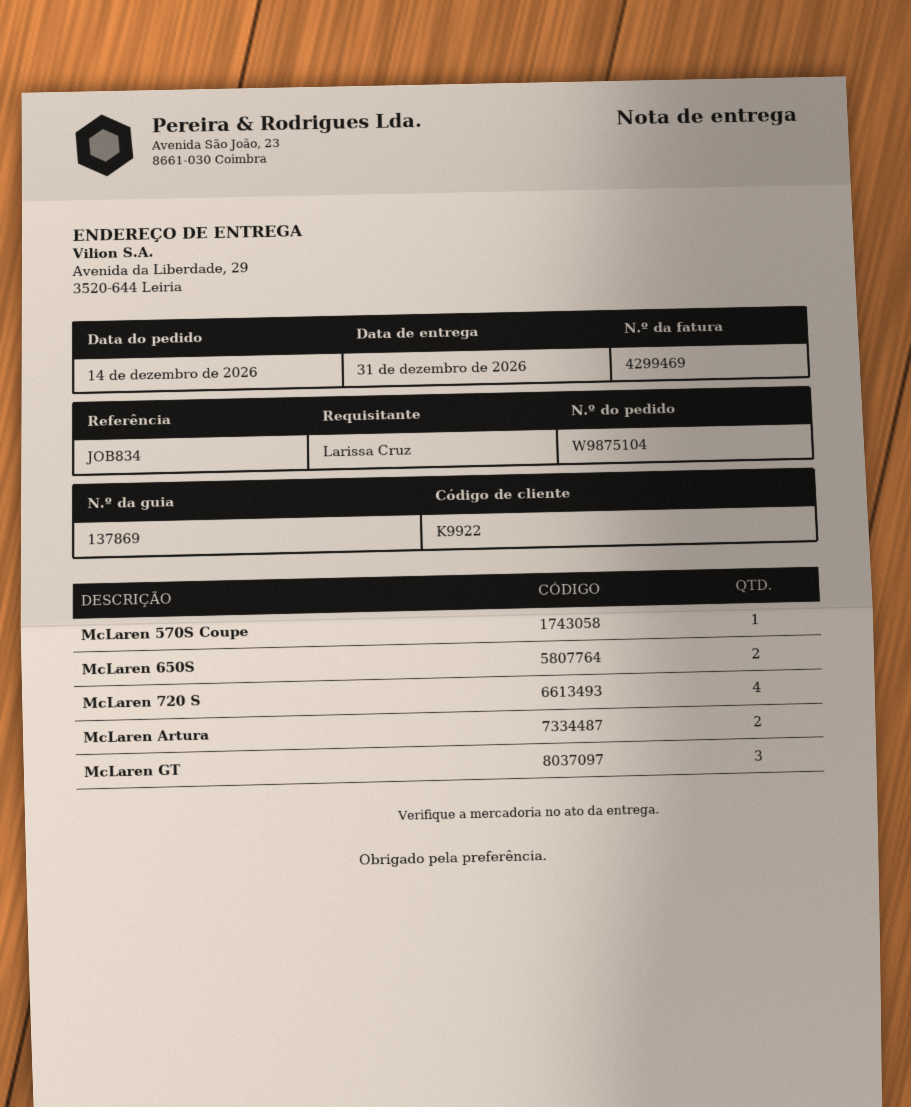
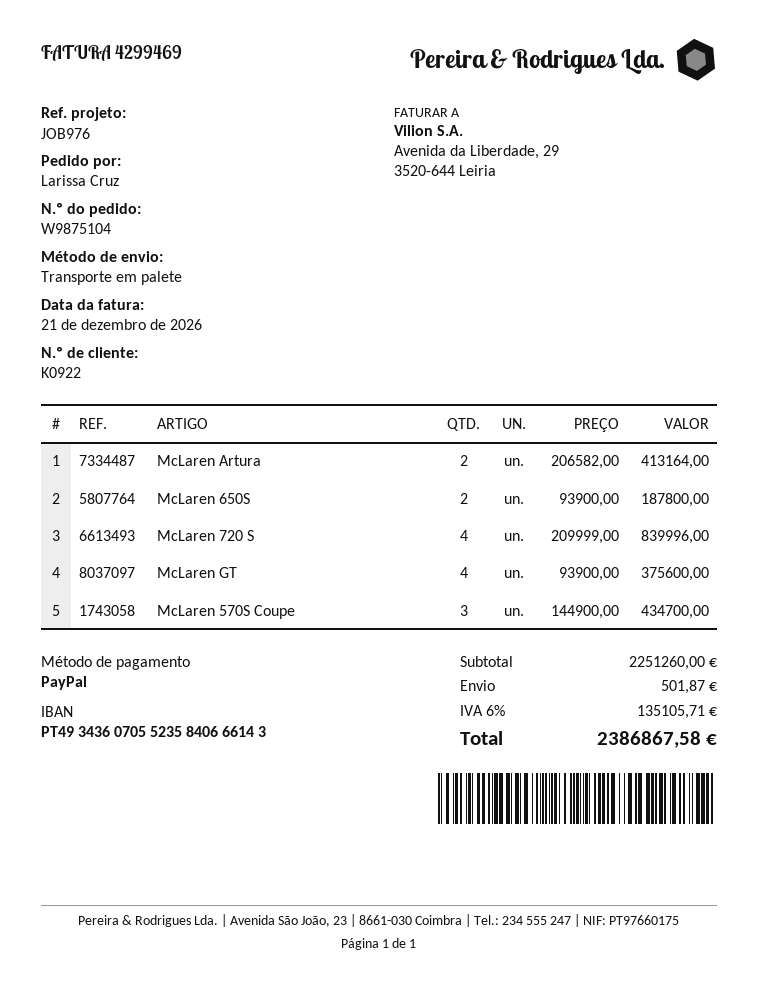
customer number: K9922 -> K0922
reference: JOB834 -> JOB976
McLaren 570S Coupe: 1 -> 3
McLaren GT: 3 -> 4

